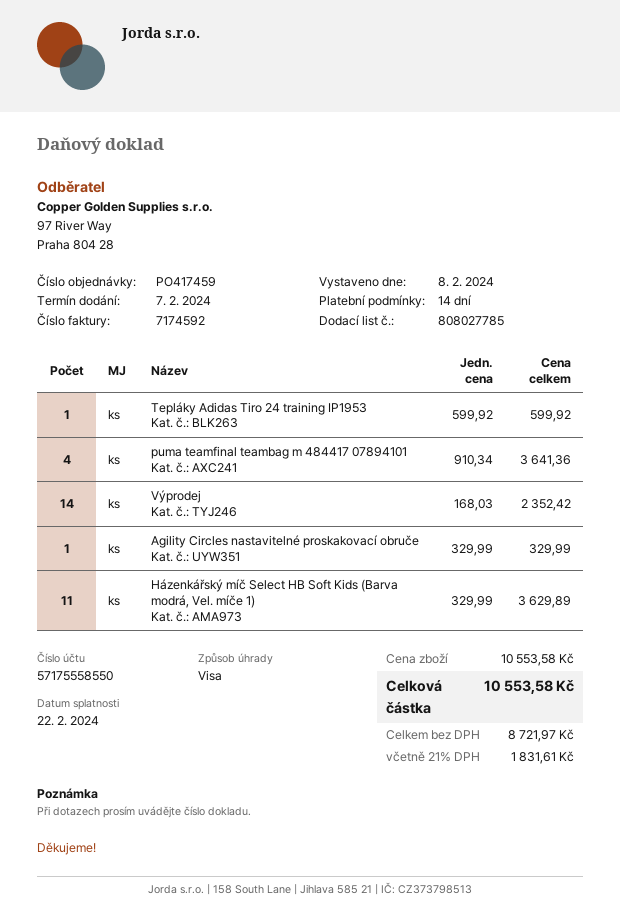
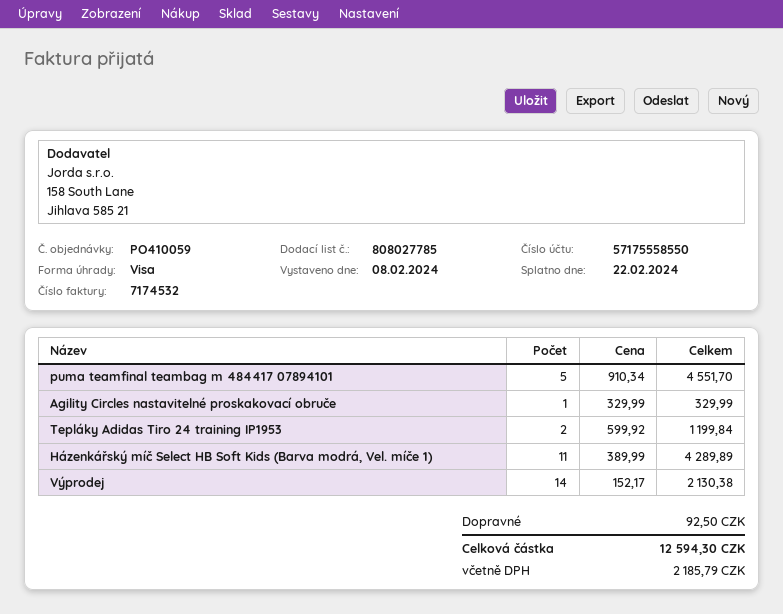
order number: PO417459 -> PO410059
invoice number: 7174592 -> 7174532
Tepláky Adidas Tiro 24 training IP1953: 1 x 599.92 = 599.92 -> 2 x 599.92 = 1199.84
puma teamfinal teambag m 484417 07894101: 4 x 910.34 = 3641.36 -> 5 x 910.34 = 4551.70
Výprodej: 14 x 168.03 = 2352.42 -> 14 x 152.17 = 2130.38
Házenkářský míč Select HB Soft Kids (Barva modrá, Vel. míče 1): 11 x 329.99 = 3629.89 -> 11 x 389.99 = 4289.89
shipping: none -> 92.50
tax: 1831.61 -> 2185.79
total: 10553.58 -> 12594.30

